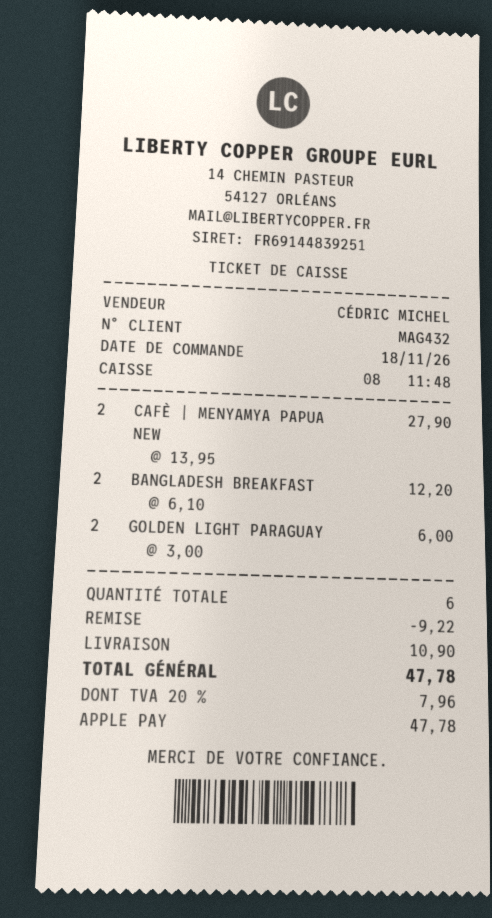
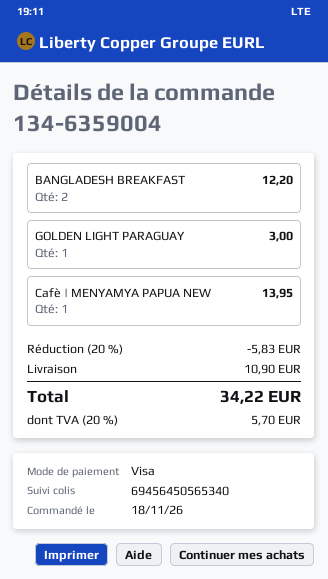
payment method: Apple Pay -> Visa
CAFÈ | MENYAMYA PAPUA NEW: 2 for 27.90 -> 1 for 13.95
GOLDEN LIGHT PARAGUAY: 2 for 6.00 -> 1 for 3.00
discount: 9.22 -> 5.83
tax: 20% = 7.96 -> 20% = 5.70
total: 47.78 -> 34.22

